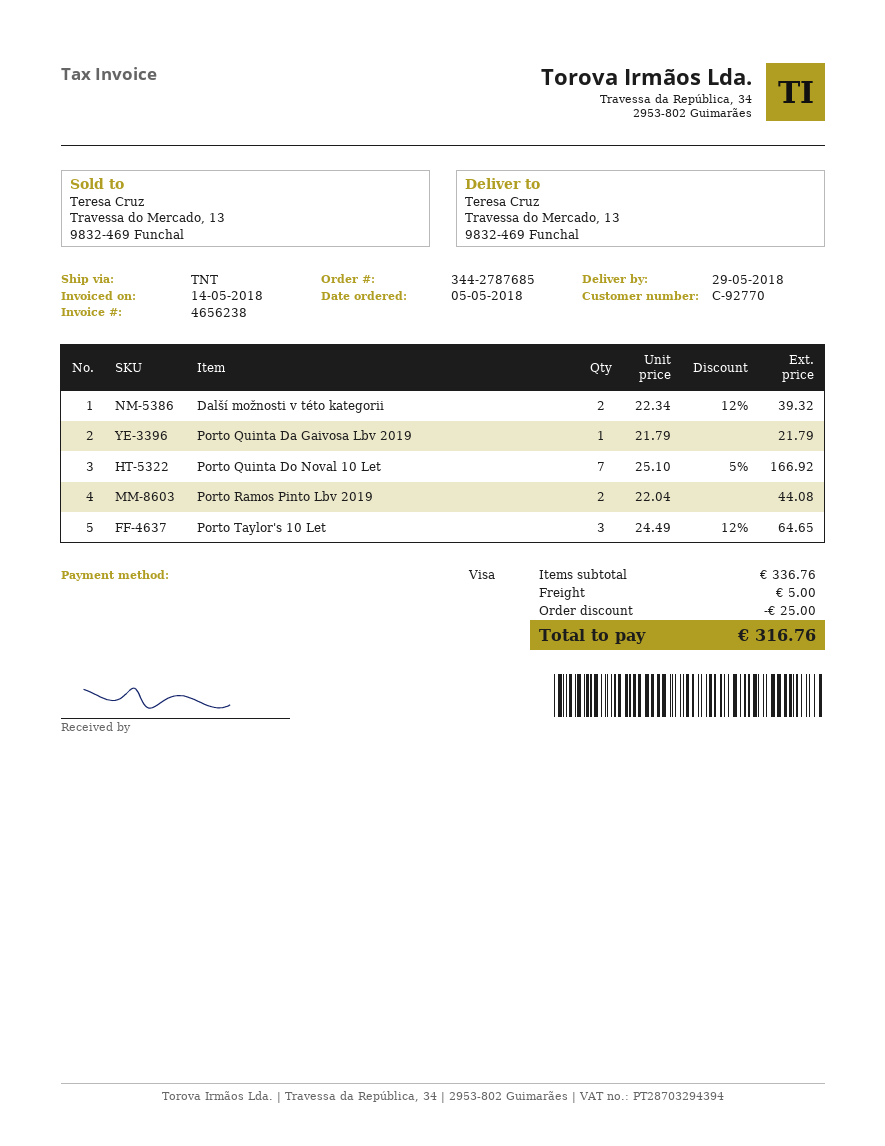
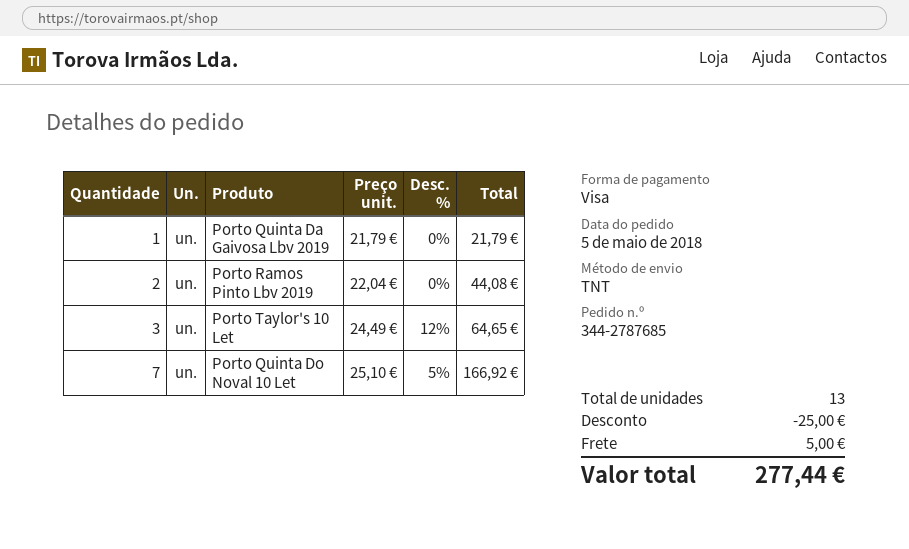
Další možnosti v této kategorii: 2 x 22.34 - 12% = 39.32 -> none
total: 316.76 -> 277.44

